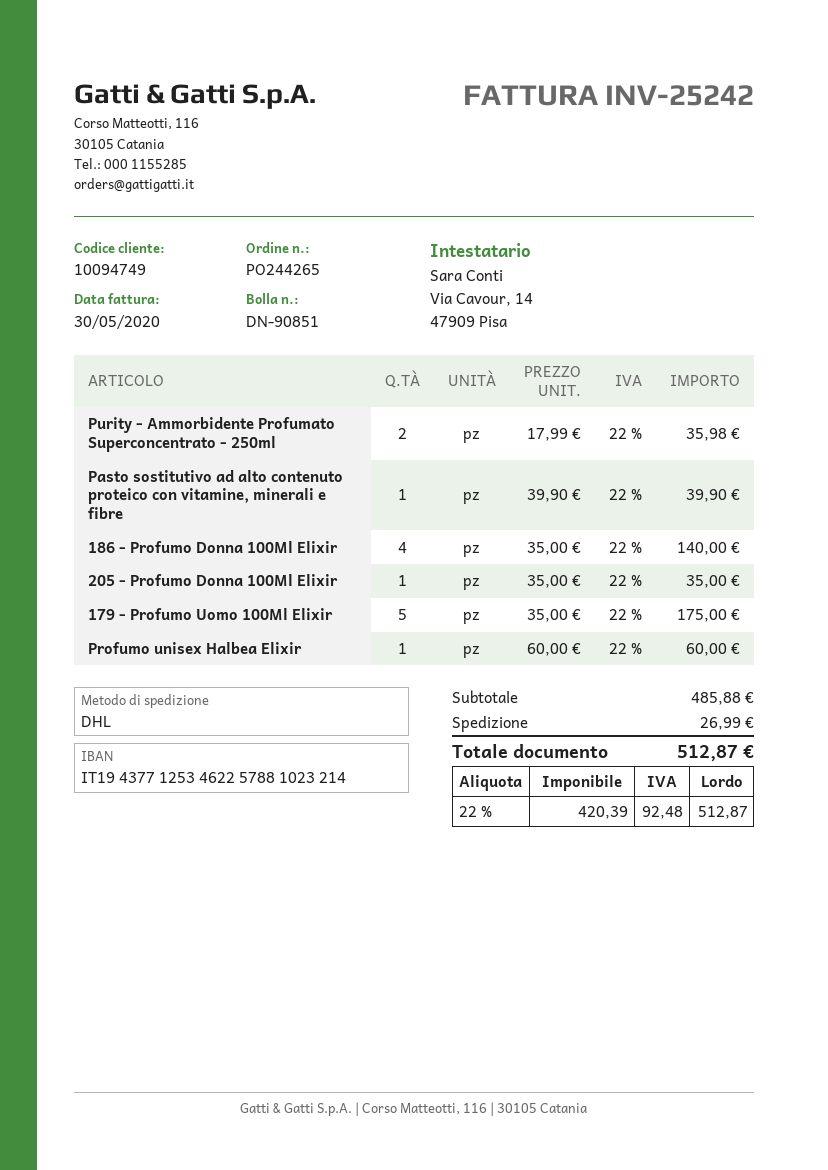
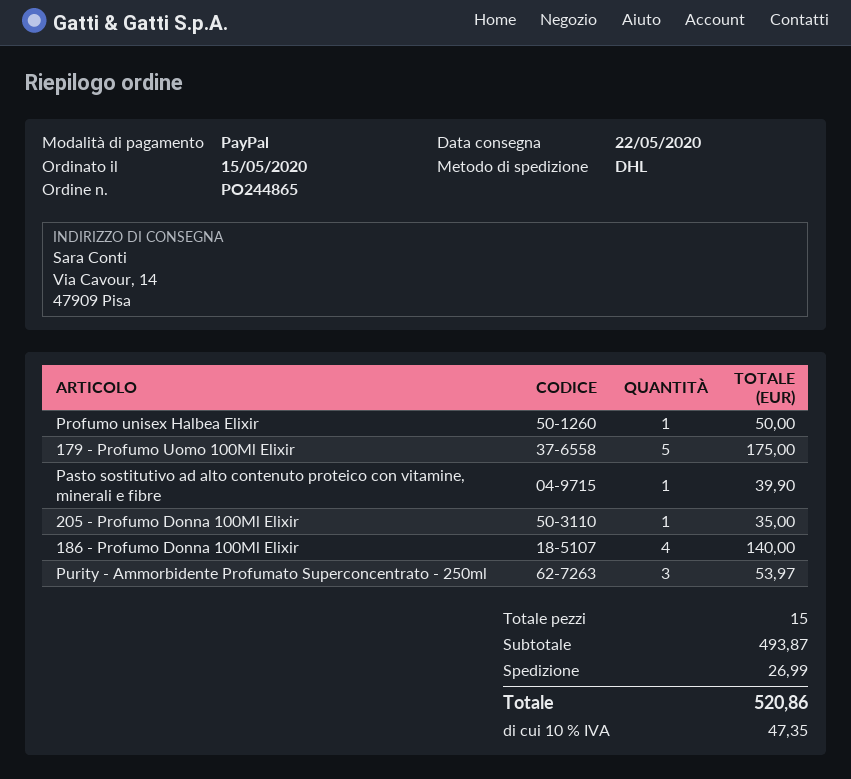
order number: PO244265 -> PO244865
Purity - Ammorbidente Profumato Superconcentrato - 250ml: 2 for 35.98 -> 3 for 53.97
Profumo unisex Halbea Elixir: 1 for 60.00 -> 1 for 50.00
subtotal: 485.88 -> 493.87
tax: 22% = 92.48 -> 10% = 47.35
total: 512.87 -> 520.86

